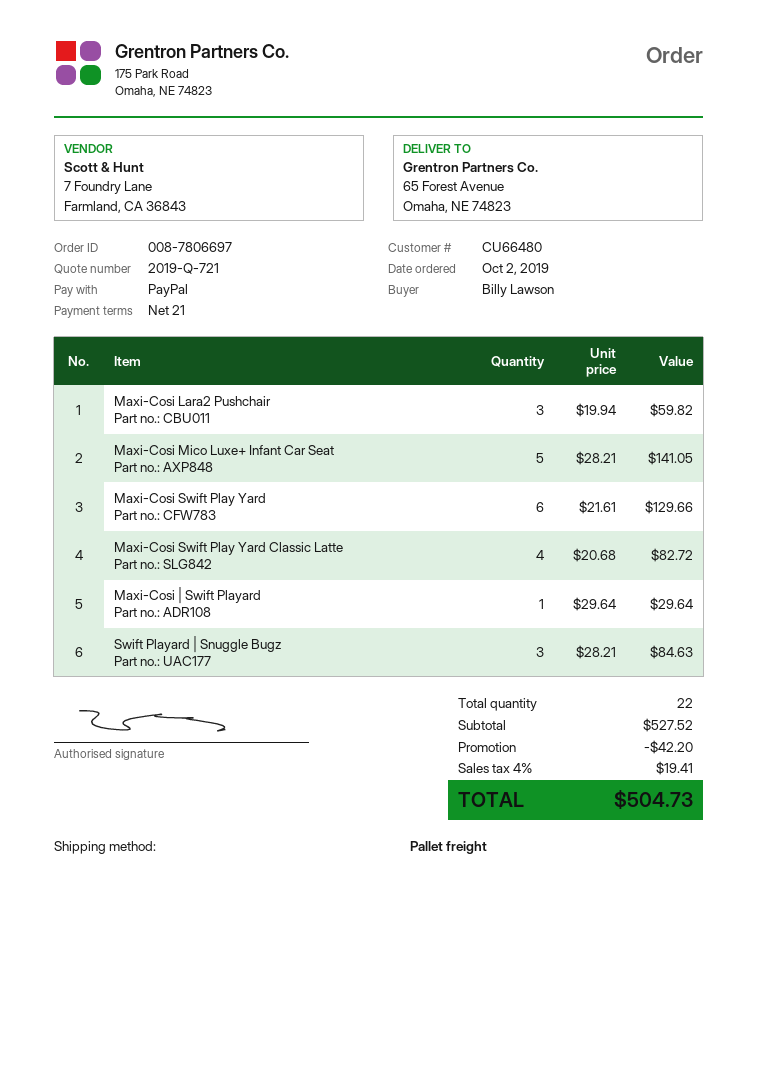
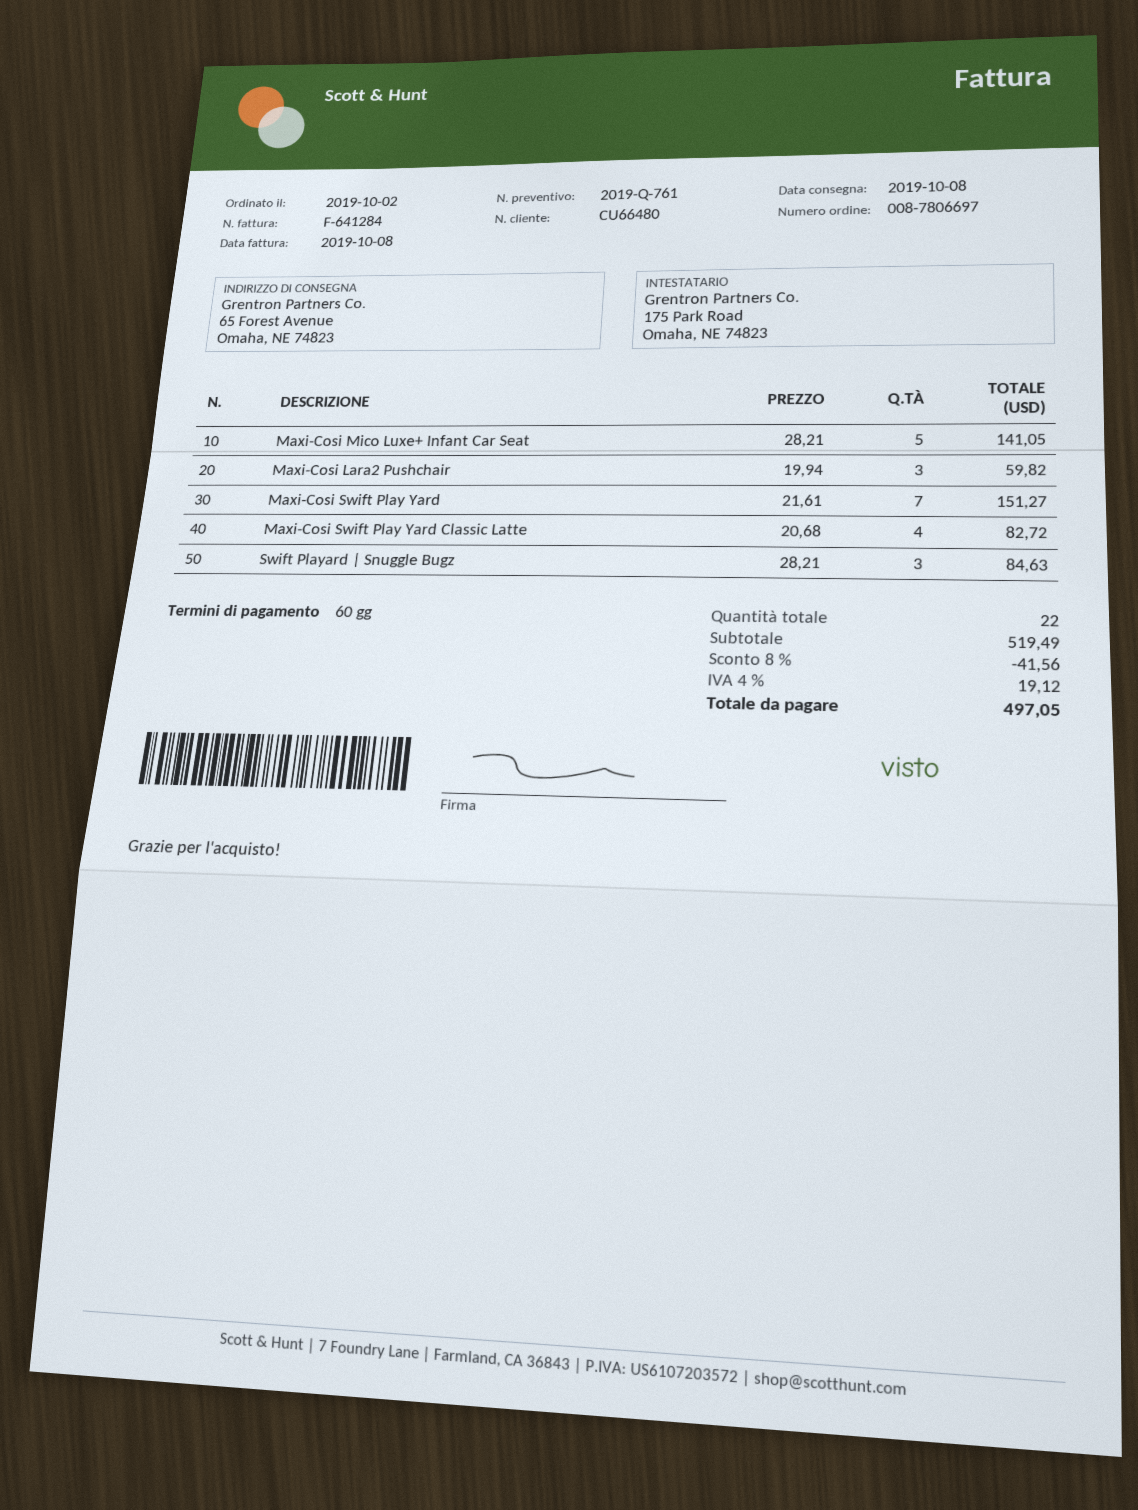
quote number: 2019-Q-721 -> 2019-Q-761
payment terms: 21 days -> 60 days
Maxi-Cosi Swift Play Yard: 6 x 21.61 = 129.66 -> 7 x 21.61 = 151.27
Maxi-Cosi | Swift Playard: 1 x 29.64 = 29.64 -> none
subtotal: 527.52 -> 519.49
discount: 42.20 -> 41.56
tax: 4% = 19.41 -> 4% = 19.12
total: 504.73 -> 497.05

